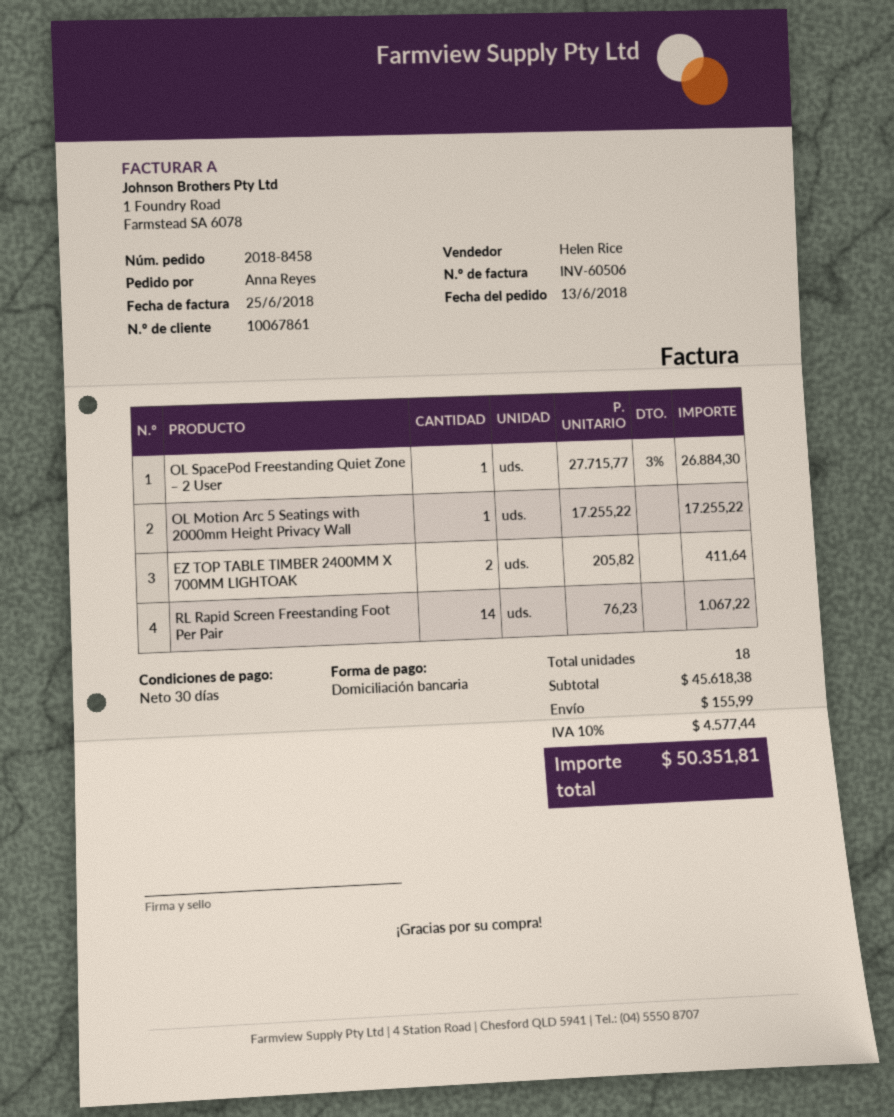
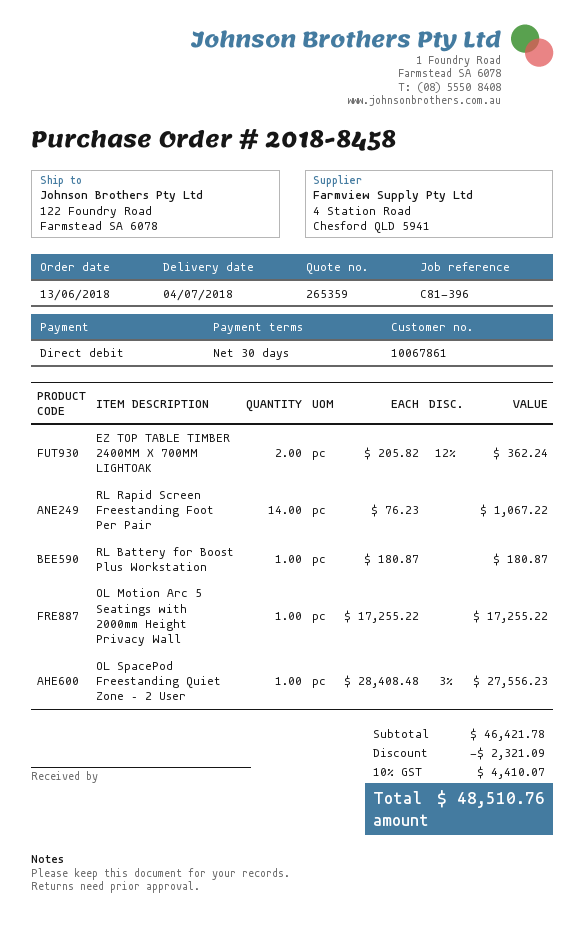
OL SpacePod Freestanding Quiet Zone – 2 User: 1 x 27715.77 - 3% = 26884.30 -> 1 x 28408.48 - 3% = 27556.23
EZ TOP TABLE TIMBER 2400MM X 700MM LIGHTOAK: 2 x 205.82 = 411.64 -> 2 x 205.82 - 12% = 362.24
RL Battery for Boost Plus Workstation: none -> 1 x 180.87 = 180.87
subtotal: 45618.38 -> 46421.78
discount: none -> 2321.09
shipping: 155.99 -> none
tax: 10% = 4577.44 -> 10% = 4410.07
total: 50351.81 -> 48510.76

